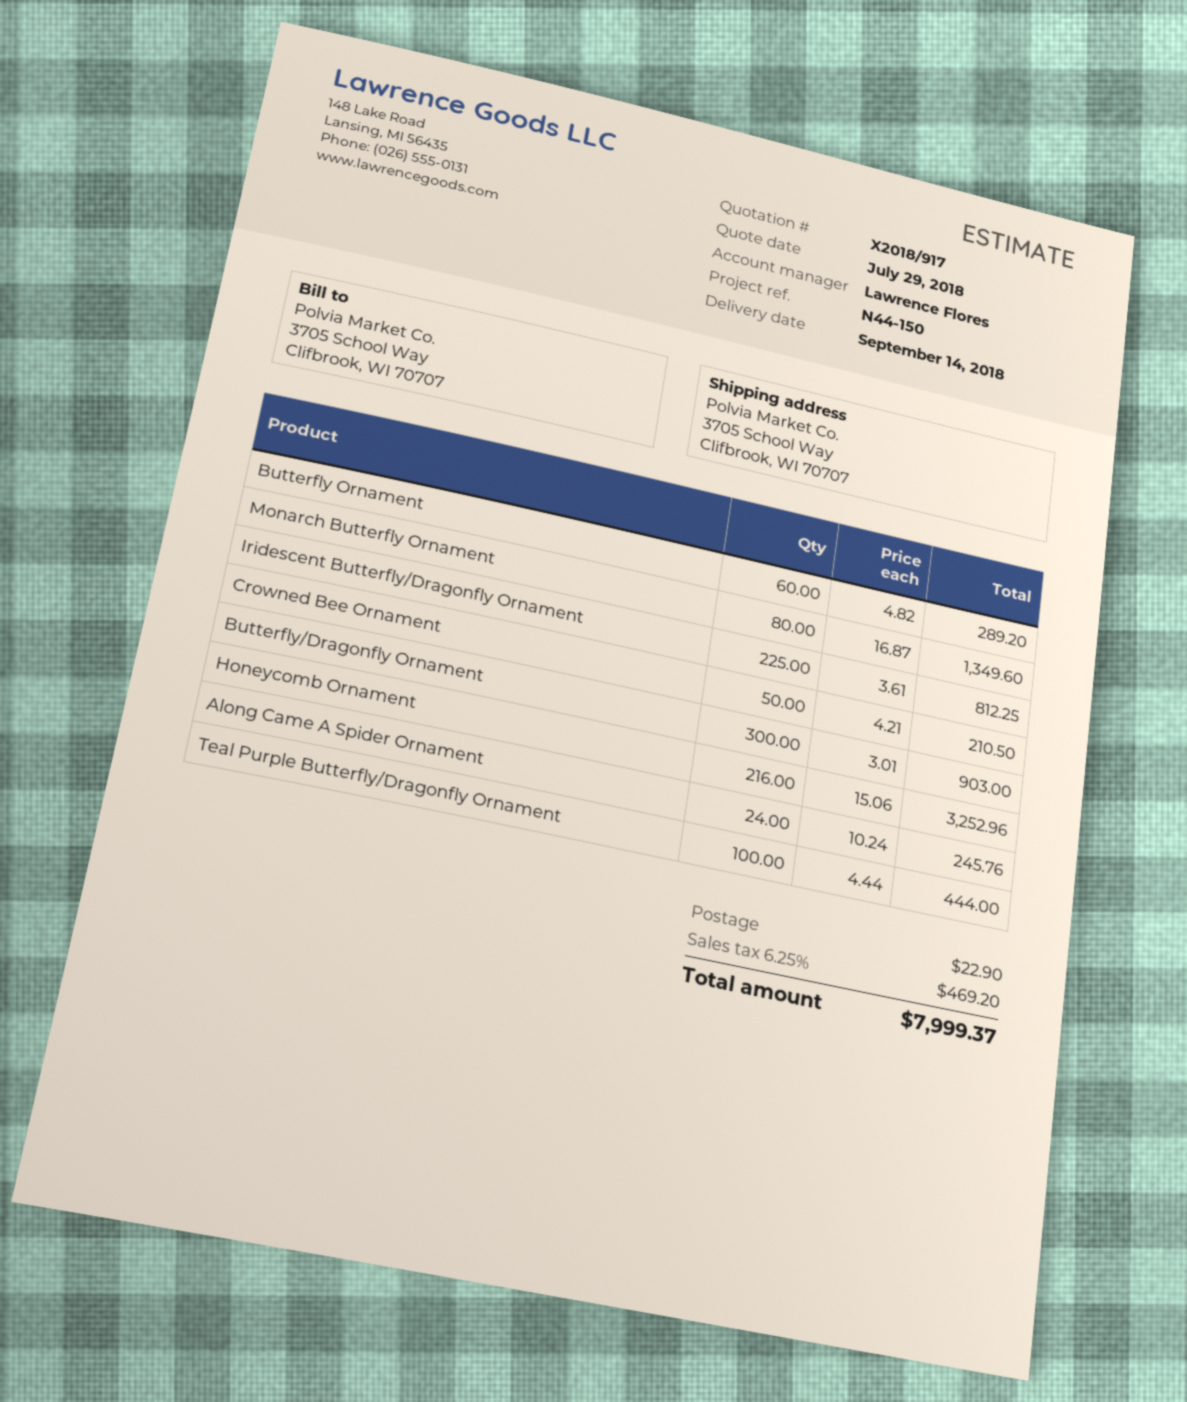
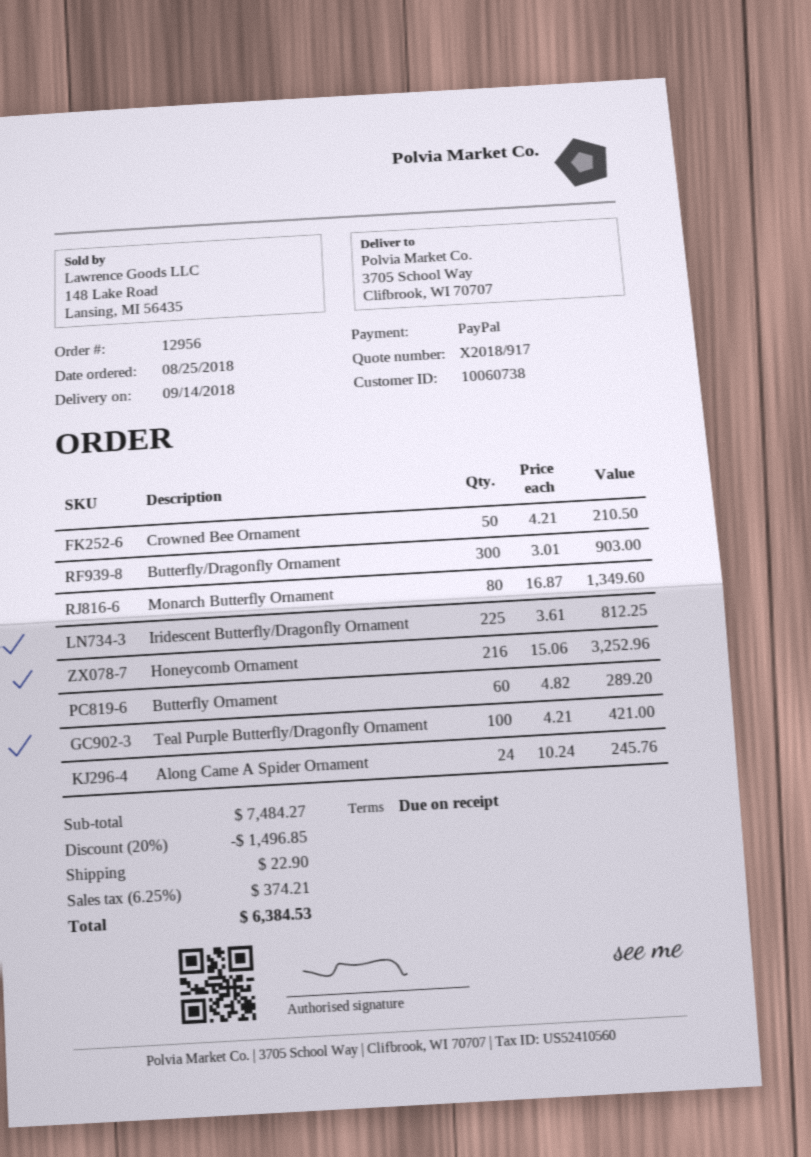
Teal Purple Butterfly/Dragonfly Ornament: 100 x 4.44 = 444.00 -> 100 x 4.21 = 421.00
discount: none -> 20% = 1496.85
tax: 6.25% = 469.20 -> 6.25% = 374.21
total: 7999.37 -> 6384.53

